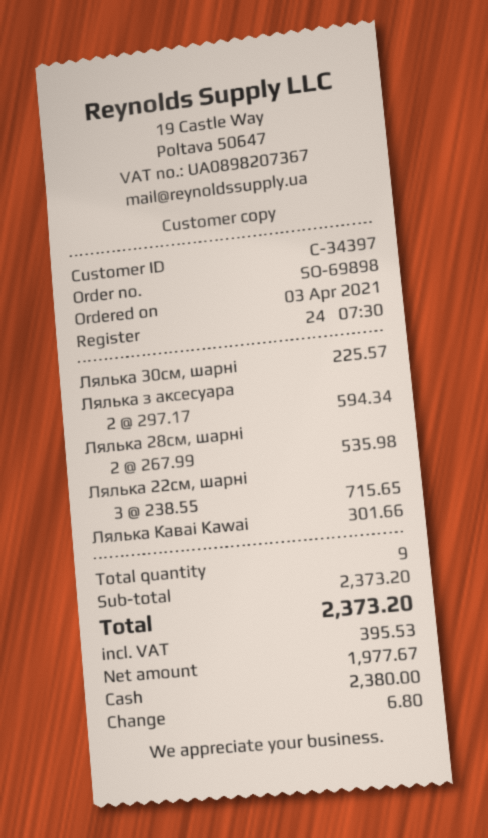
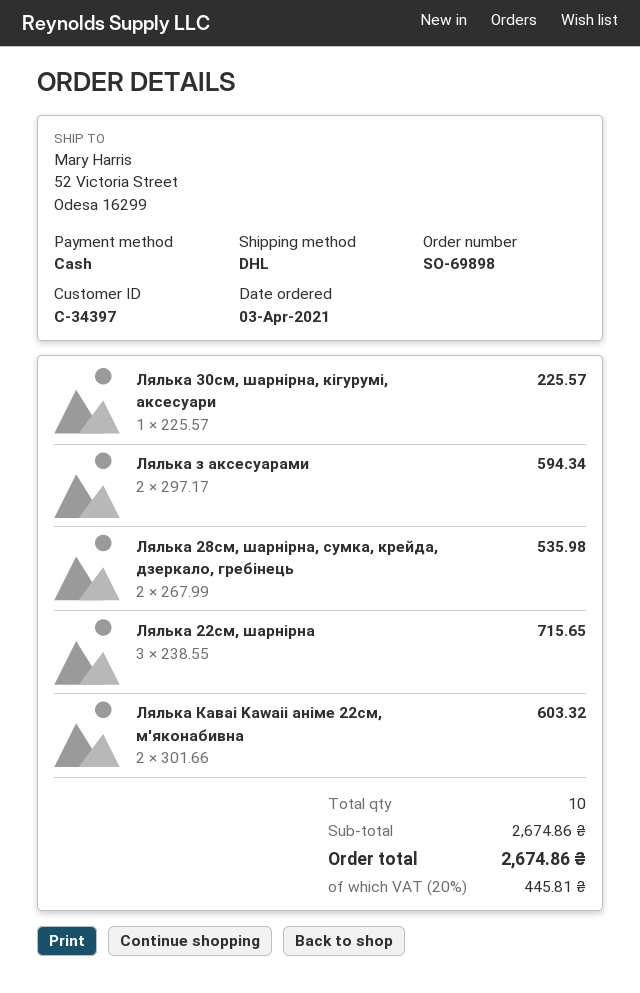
Лялька Каваі Kawai: 1 x 301.66 = 301.66 -> 2 x 301.66 = 603.32
total quantity: 9 -> 10
subtotal: 2373.20 -> 2674.86
tax: 395.53 -> 445.81
total: 2373.20 -> 2674.86

